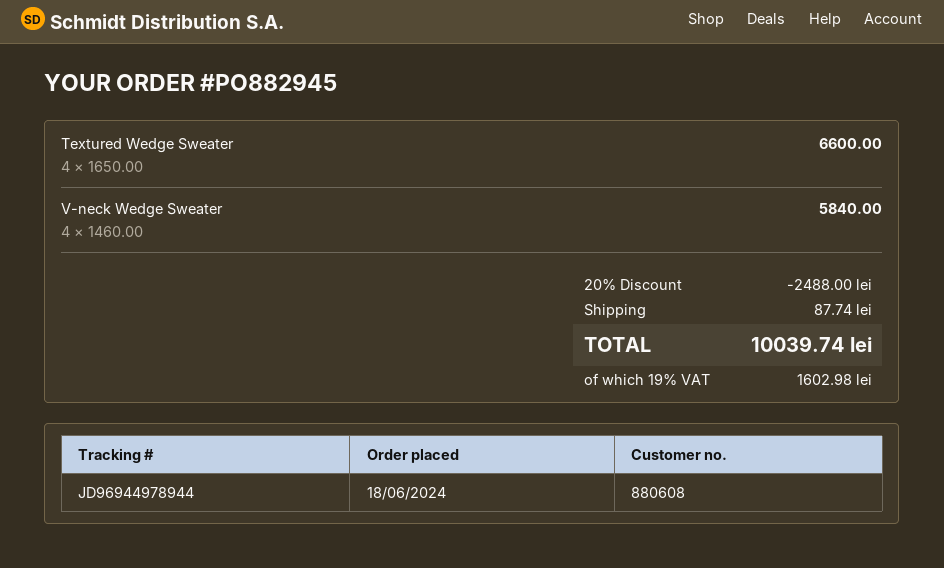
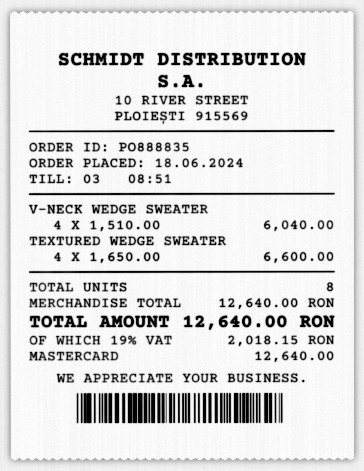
order number: PO882945 -> PO888835
V-neck Wedge Sweater: 4 x 1460.00 = 5840.00 -> 4 x 1510.00 = 6040.00
discount: 20% = 2488.00 -> none
shipping: 87.74 -> none
tax: 19% = 1602.98 -> 19% = 2018.15
total: 10039.74 -> 12640.00

